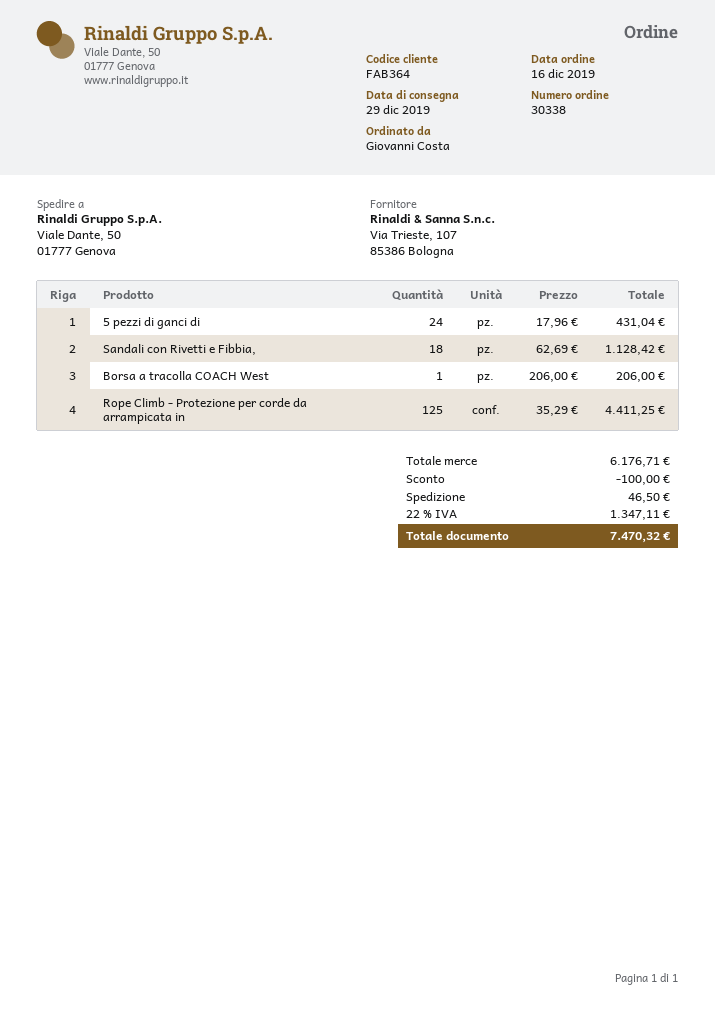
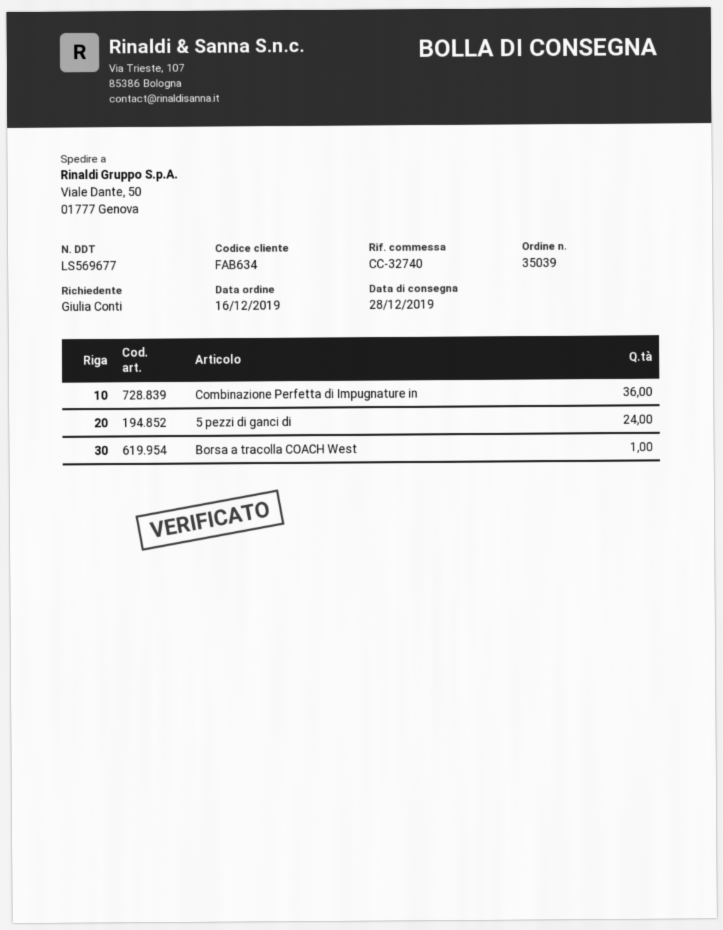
order number: 30338 -> 35039
delivery date: 2019-12-29 -> 2019-12-28
customer number: FAB364 -> FAB634
ordered by: Giovanni Costa -> Giulia Conti
Sandali con Rivetti e Fibbia,: 18 -> none
Rope Climb - Protezione per corde da arrampicata in: 125 -> none
Combinazione Perfetta di Impugnature in: none -> 36

